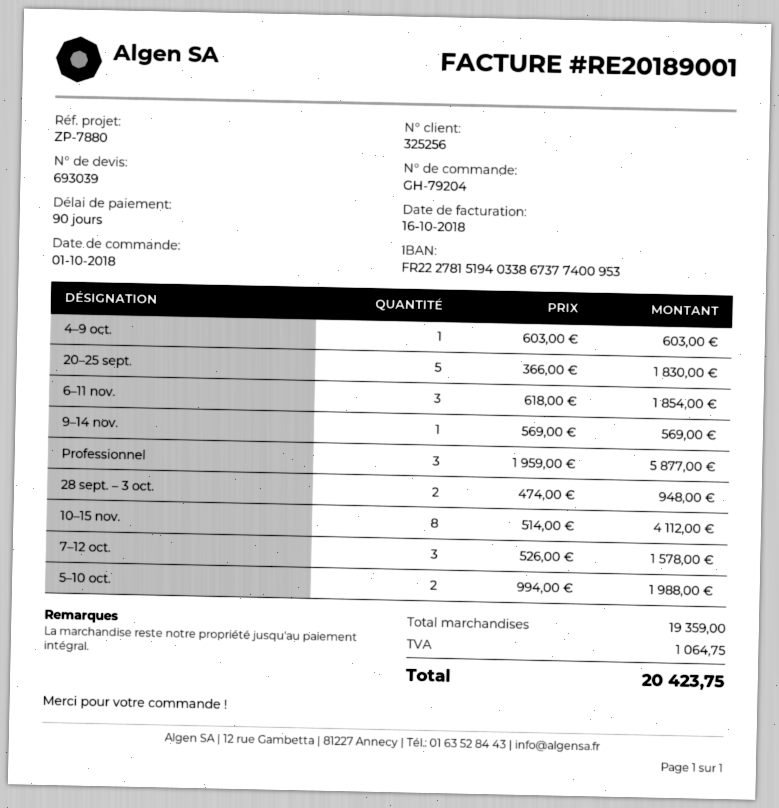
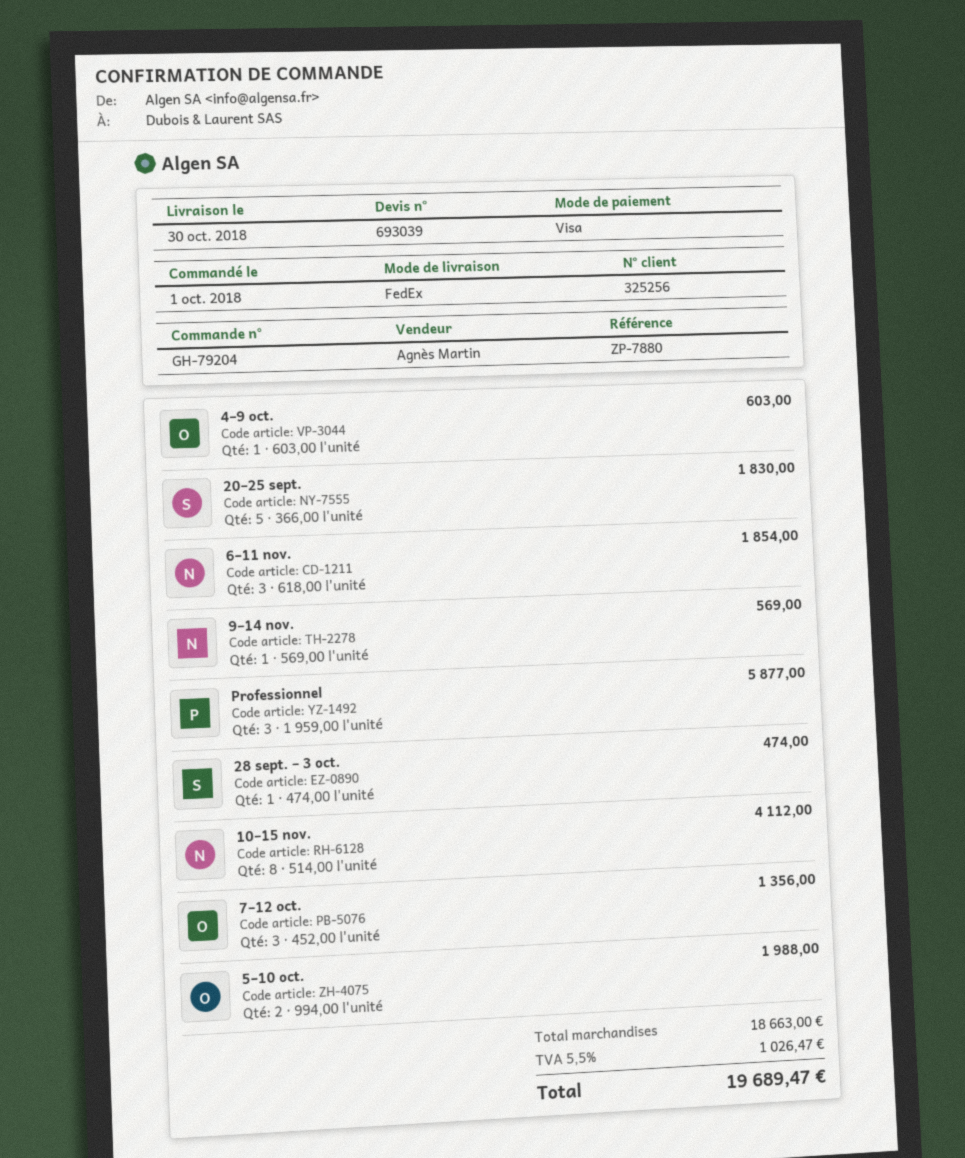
28 sept. – 3 oct.: 2 x 474.00 = 948.00 -> 1 x 474.00 = 474.00
7–12 oct.: 3 x 526.00 = 1578.00 -> 3 x 452.00 = 1356.00
subtotal: 19359.00 -> 18663.00
tax: 1064.75 -> 1026.47
total: 20423.75 -> 19689.47

